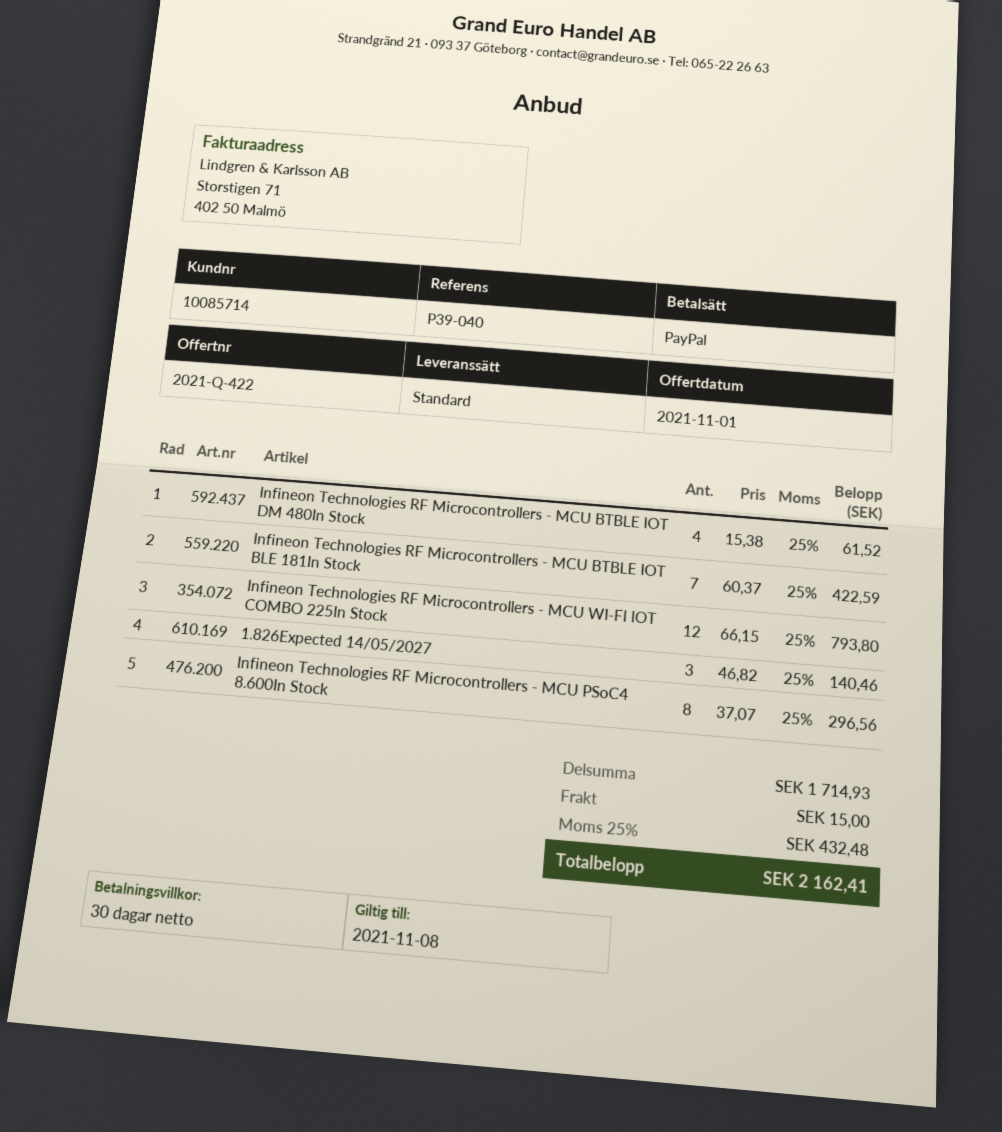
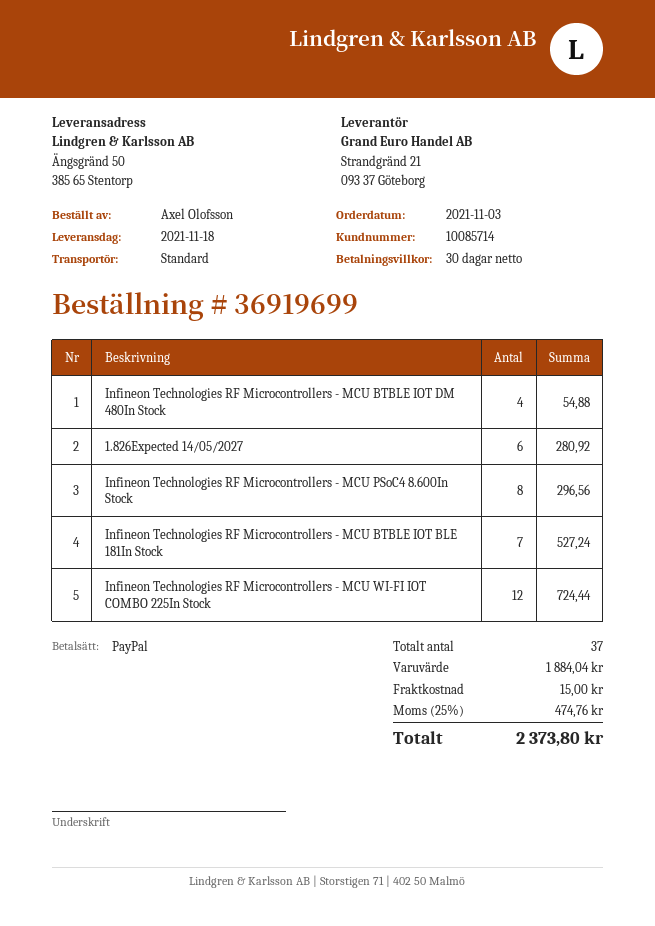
Infineon Technologies RF Microcontrollers - MCU BTBLE IOT DM 480In Stock: 4 for 61.52 -> 4 for 54.88
Infineon Technologies RF Microcontrollers - MCU BTBLE IOT BLE 181In Stock: 7 for 422.59 -> 7 for 527.24
Infineon Technologies RF Microcontrollers - MCU WI-FI IOT COMBO 225In Stock: 12 for 793.80 -> 12 for 724.44
1.826Expected 14/05/2027: 3 for 140.46 -> 6 for 280.92
subtotal: 1714.93 -> 1884.04
tax: 25% = 432.48 -> 25% = 474.76
total: 2162.41 -> 2373.80

